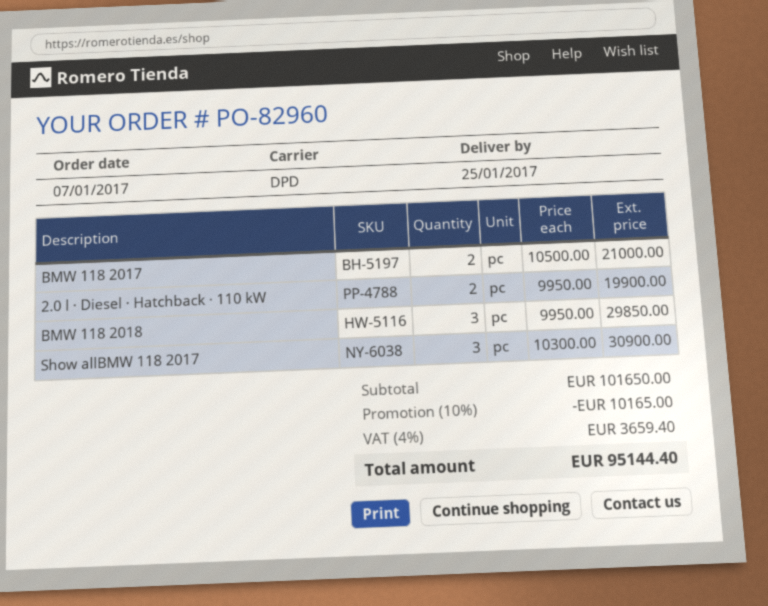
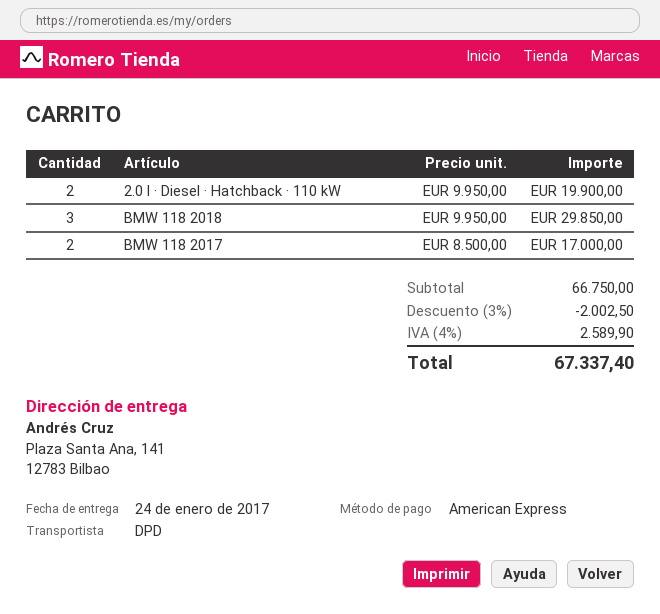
delivery date: 2017-01-25 -> 2017-01-24
BMW 118 2017: 2 x 10500.00 = 21000.00 -> 2 x 8500.00 = 17000.00
Show allBMW 118 2017: 3 x 10300.00 = 30900.00 -> none
subtotal: 101650.00 -> 66750.00
discount: 10% = 10165.00 -> 3% = 2002.50
tax: 4% = 3659.40 -> 4% = 2589.90
total: 95144.40 -> 67337.40

